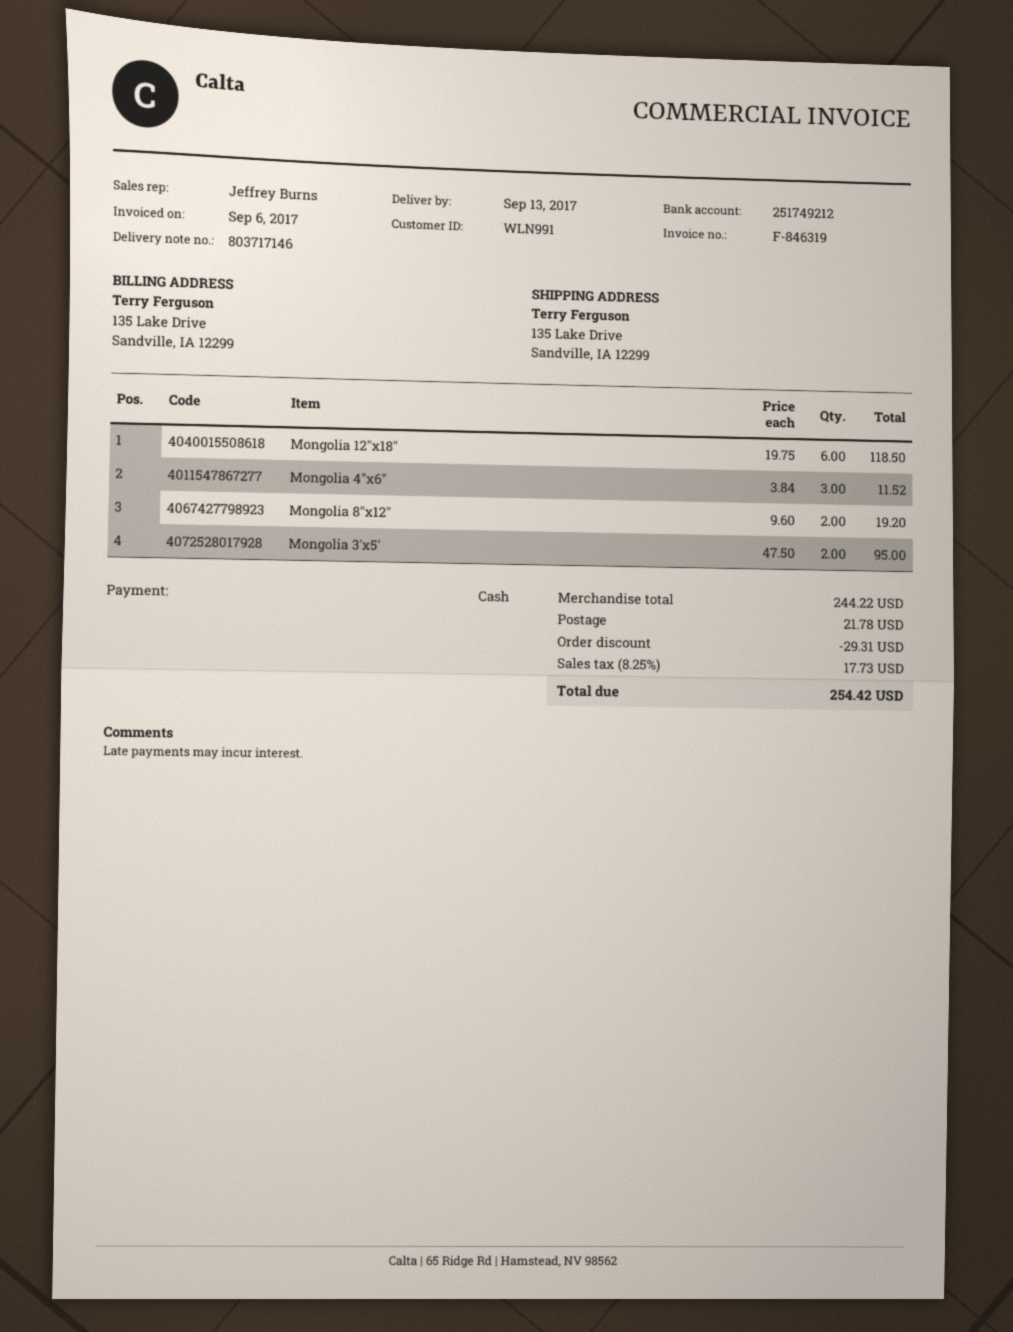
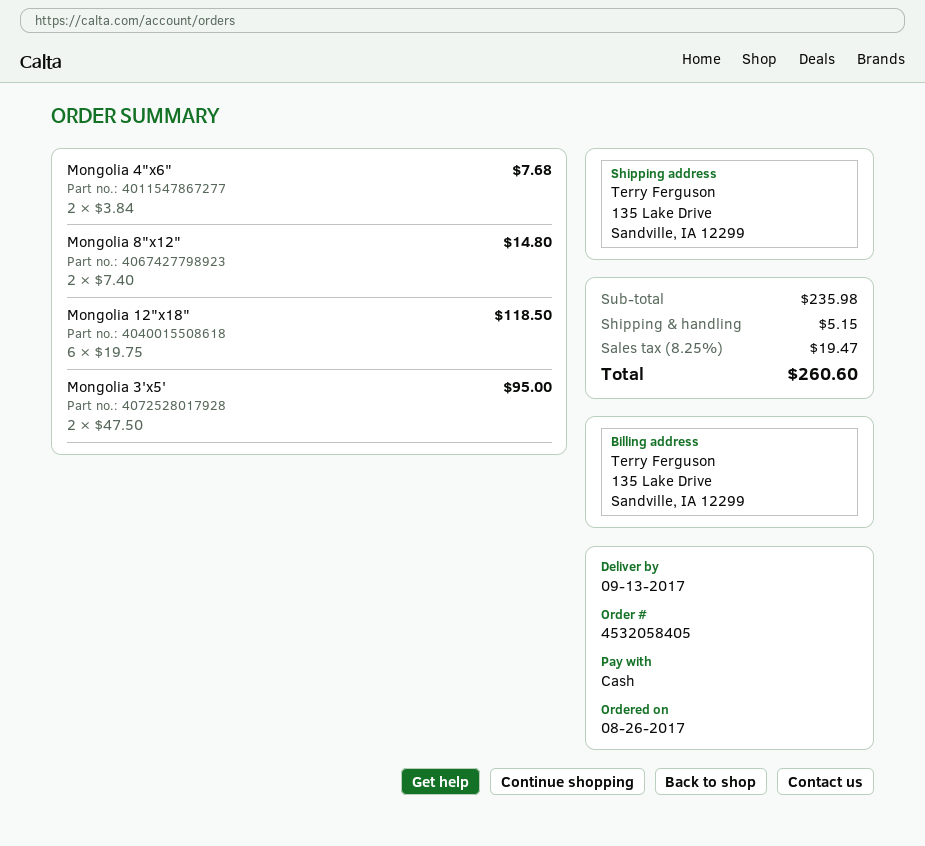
Mongolia 4"x6": 3 x 3.84 = 11.52 -> 2 x 3.84 = 7.68
Mongolia 8"x12": 2 x 9.60 = 19.20 -> 2 x 7.40 = 14.80
subtotal: 244.22 -> 235.98
discount: 29.31 -> none
shipping: 21.78 -> 5.15
tax: 8.25% = 17.73 -> 8.25% = 19.47
total: 254.42 -> 260.60

